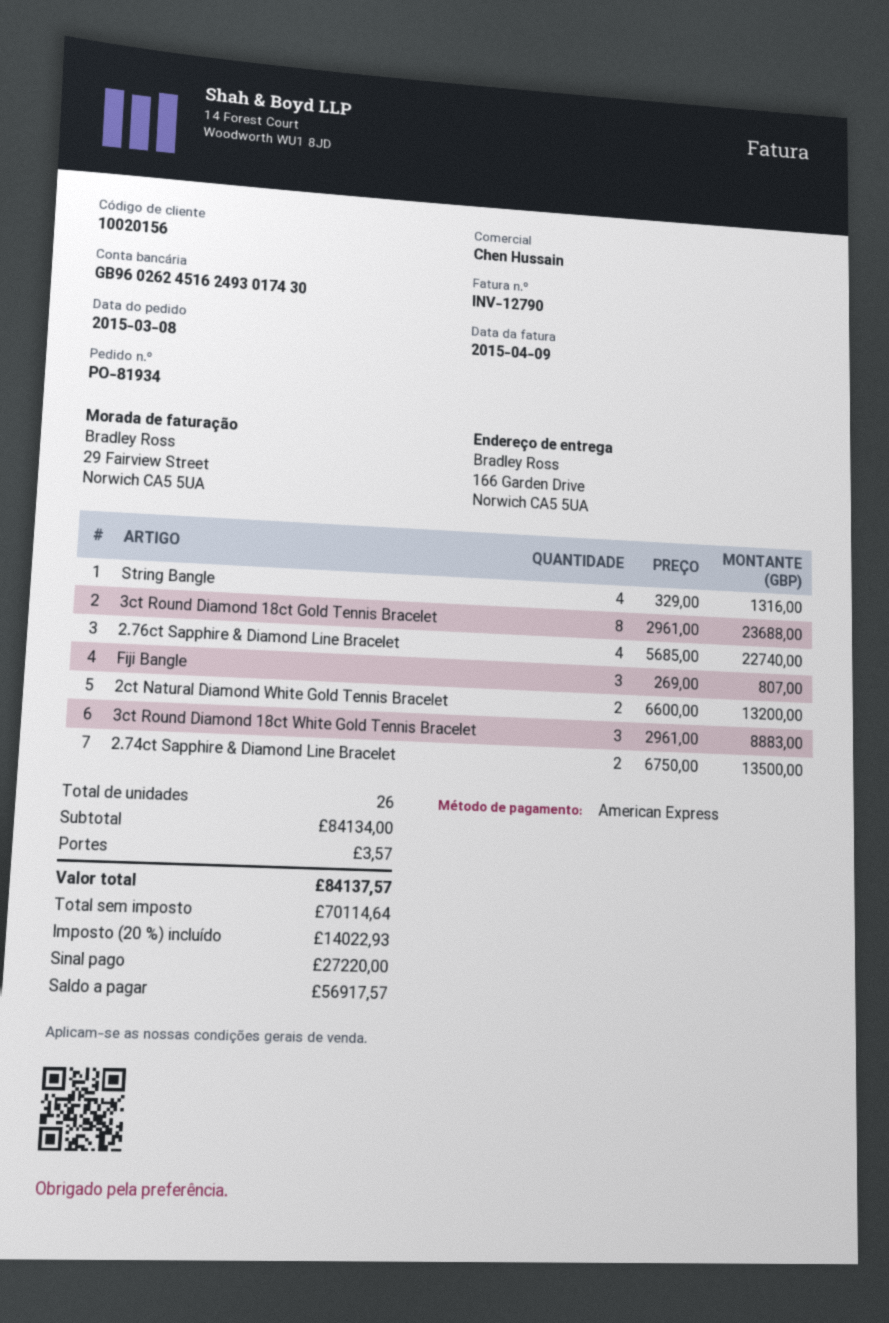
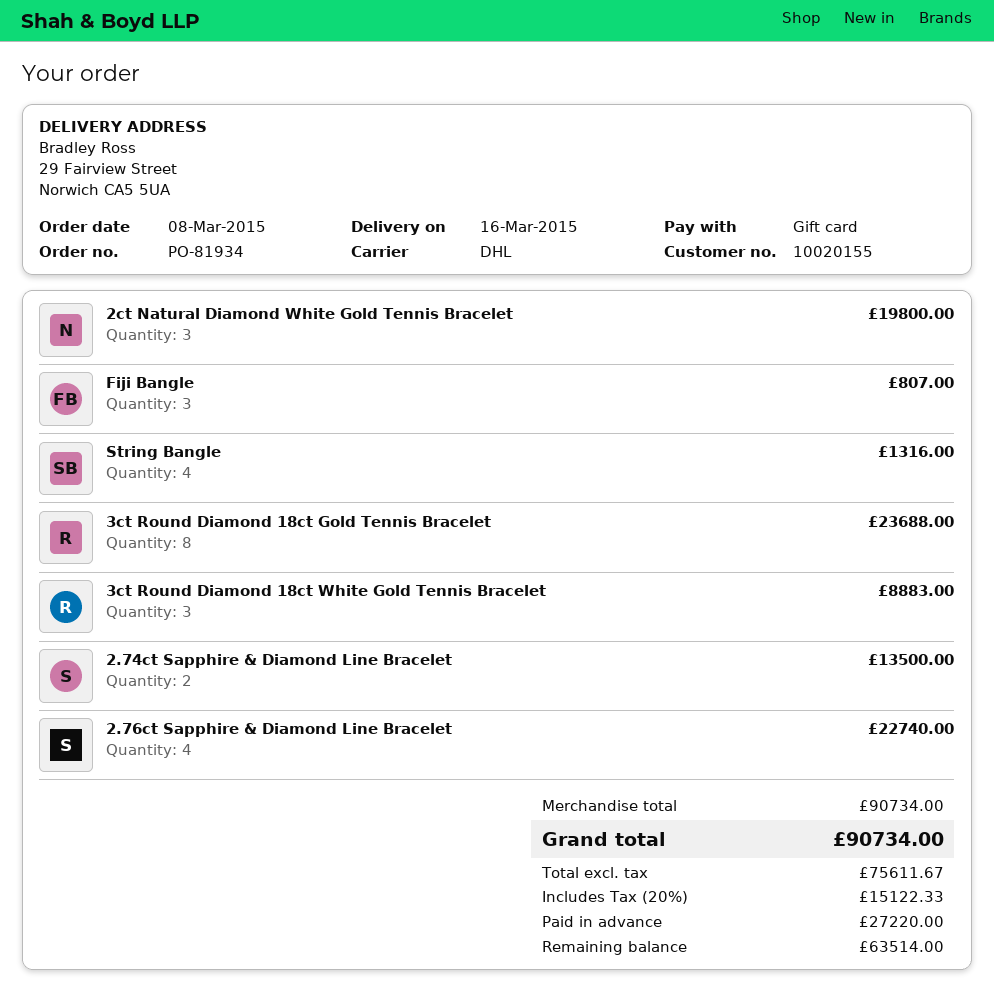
customer number: 10020156 -> 10020155
payment method: American Express -> gift card
ship to: 166 Garden Drive, Norwich CA5 5UA -> 29 Fairview Street, Norwich CA5 5UA
2ct Natural Diamond White Gold Tennis Bracelet: 2 for 13200.00 -> 3 for 19800.00
subtotal: 84134.00 -> 90734.00
shipping: 3.57 -> none
net: 70114.64 -> 75611.67
tax: 20% = 14022.93 -> 20% = 15122.33
total: 84137.57 -> 90734.00
balance: 56917.57 -> 63514.00

